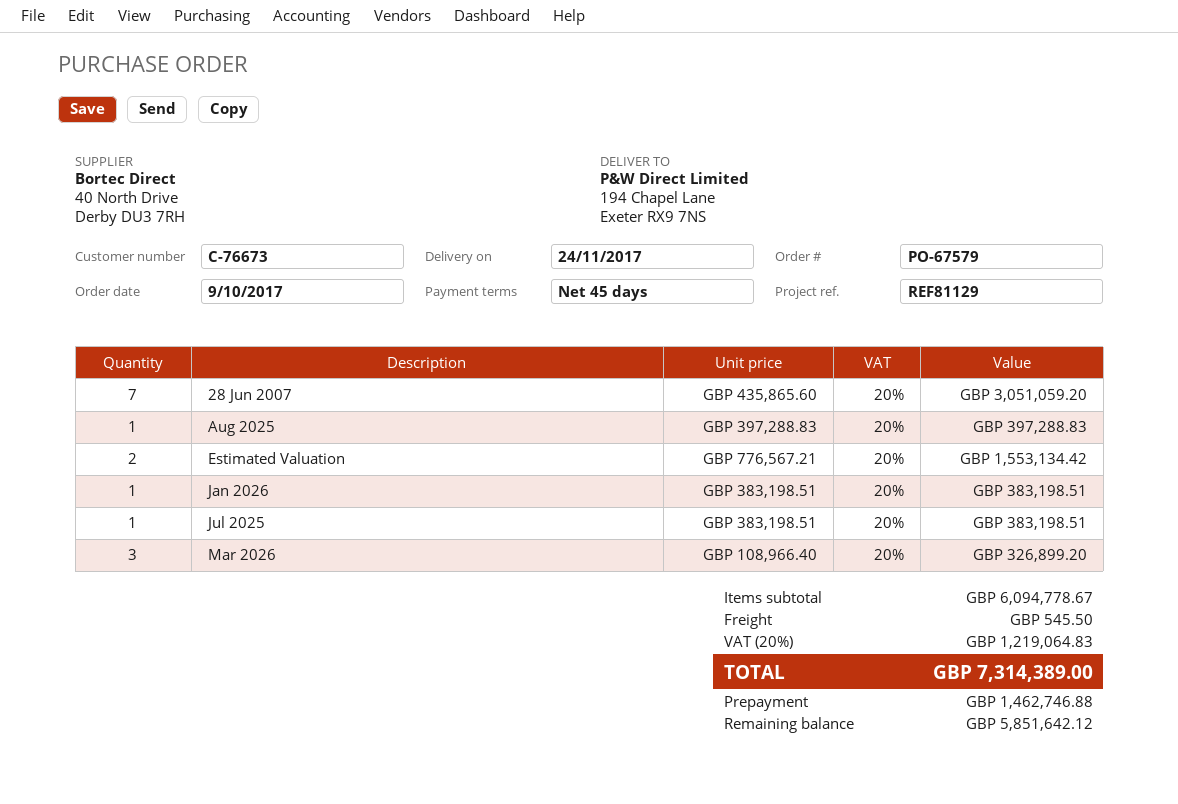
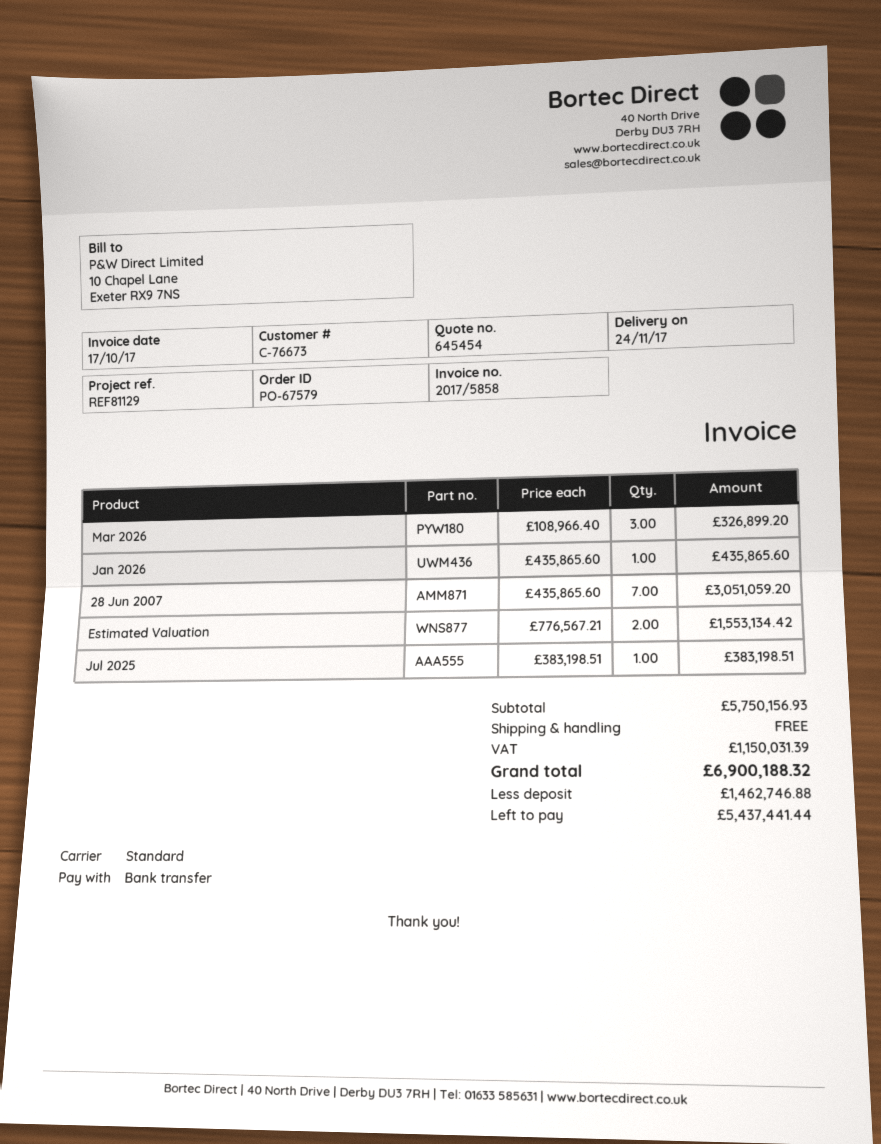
Aug 2025: 1 x 397288.83 = 397288.83 -> none
Jan 2026: 1 x 383198.51 = 383198.51 -> 1 x 435865.60 = 435865.60
subtotal: 6094778.67 -> 5750156.93
shipping: 545.50 -> 0.00
tax: 1219064.83 -> 1150031.39
total: 7314389.00 -> 6900188.32
balance: 5851642.12 -> 5437441.44

